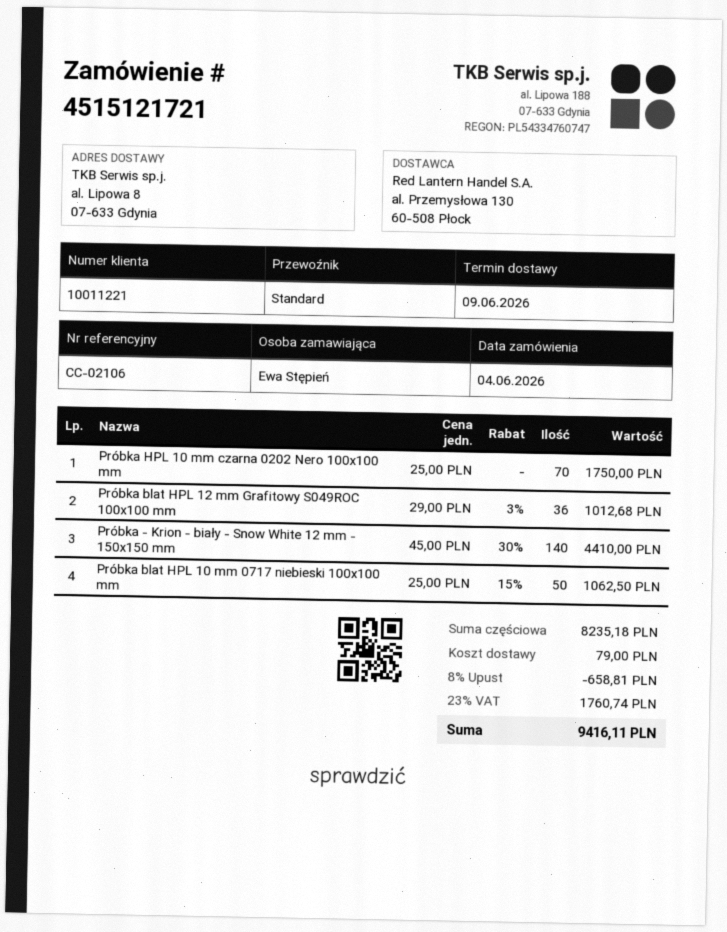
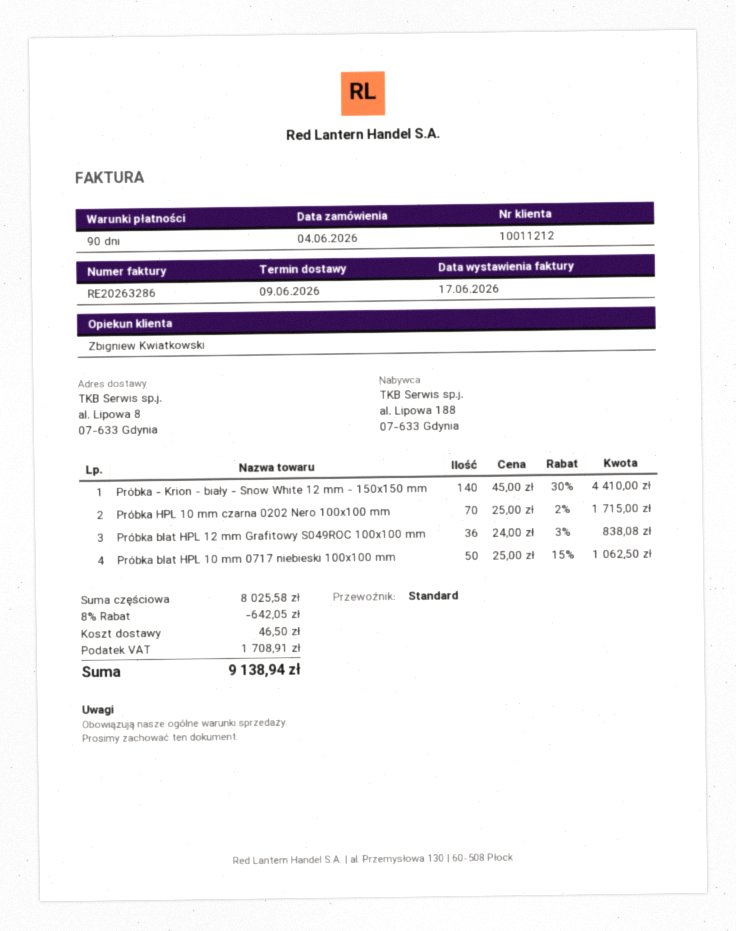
customer number: 10011221 -> 10011212
Próbka HPL 10 mm czarna 0202 Nero 100x100 mm: 70 x 25.00 = 1750.00 -> 70 x 25.00 - 2% = 1715.00
Próbka blat HPL 12 mm Grafitowy S049ROC 100x100 mm: 36 x 29.00 - 3% = 1012.68 -> 36 x 24.00 - 3% = 838.08
subtotal: 8235.18 -> 8025.58
discount: 8% = 658.81 -> 8% = 642.05
shipping: 79.00 -> 46.50
tax: 1760.74 -> 1708.91
total: 9416.11 -> 9138.94

